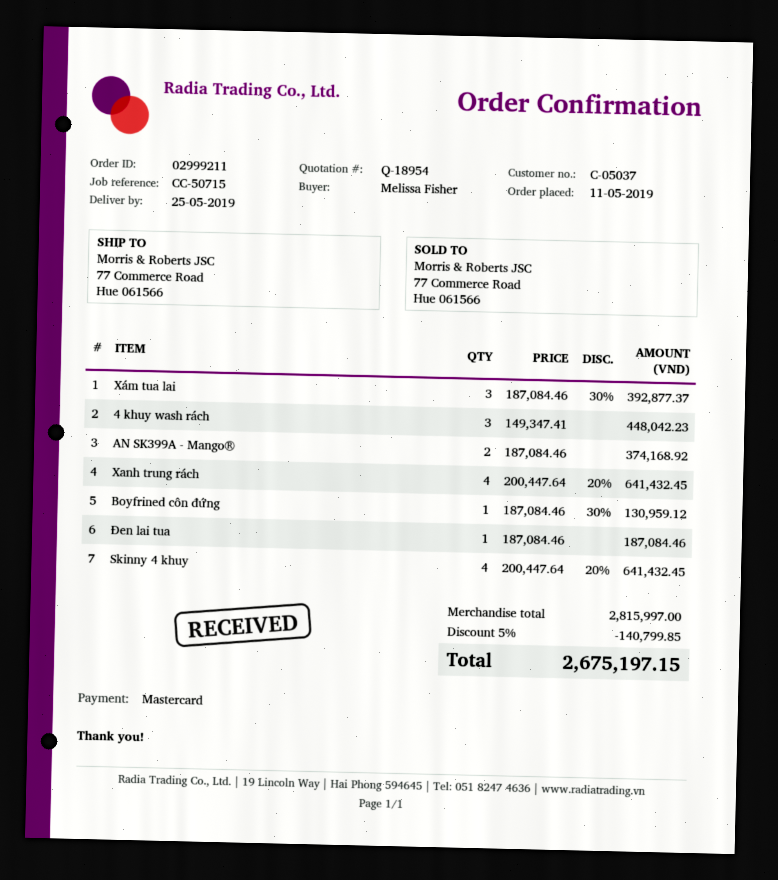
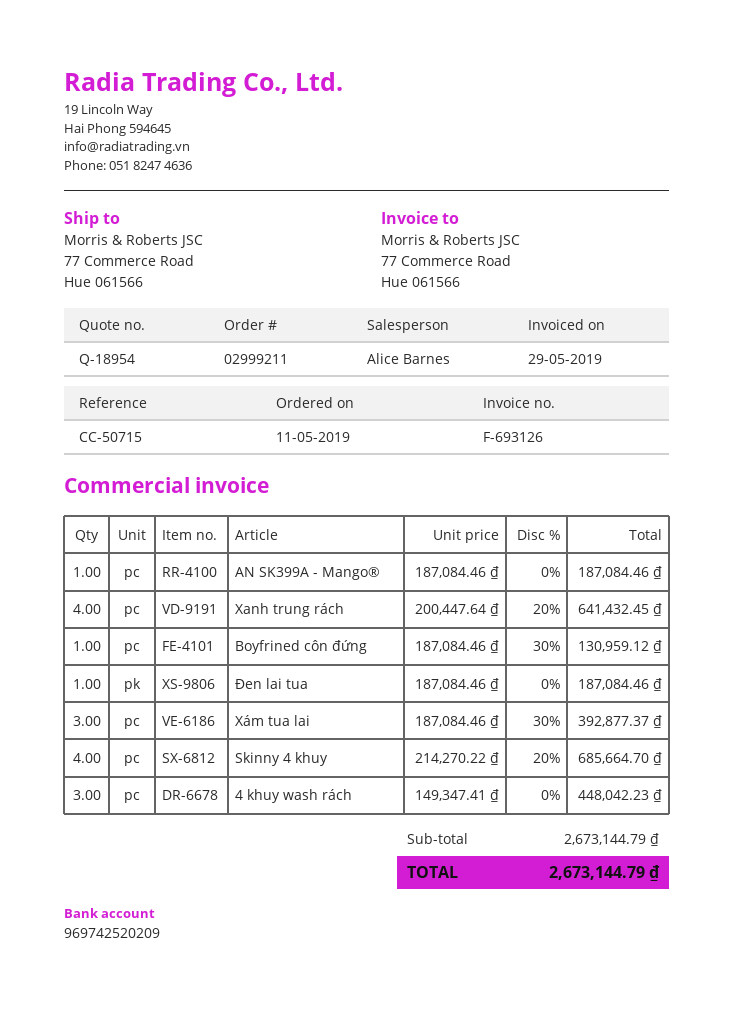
AN SK399A - Mango®: 2 x 187084.46 = 374168.92 -> 1 x 187084.46 = 187084.46
Skinny 4 khuy: 4 x 200447.64 - 20% = 641432.45 -> 4 x 214270.22 - 20% = 685664.70
subtotal: 2815997.00 -> 2673144.79
discount: 5% = 140799.85 -> none
total: 2675197.15 -> 2673144.79

